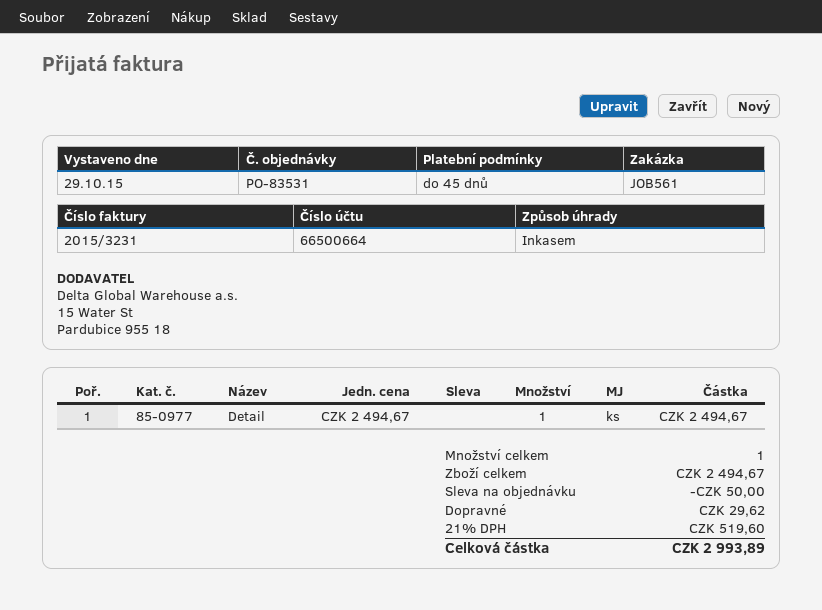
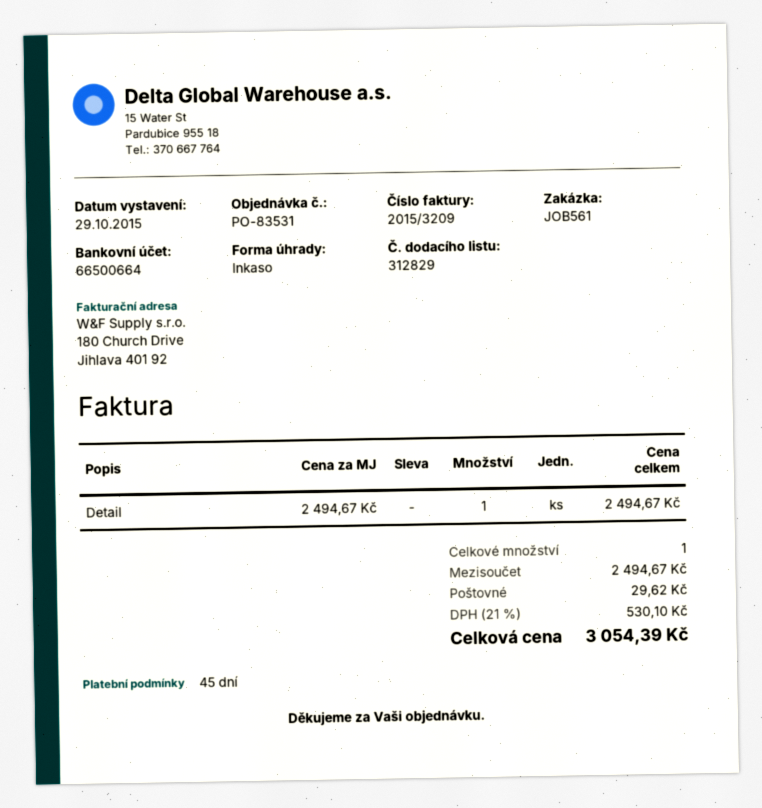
invoice number: 2015/3231 -> 2015/3209
discount: 50.00 -> none
tax: 21% = 519.60 -> 21% = 530.10
total: 2993.89 -> 3054.39

